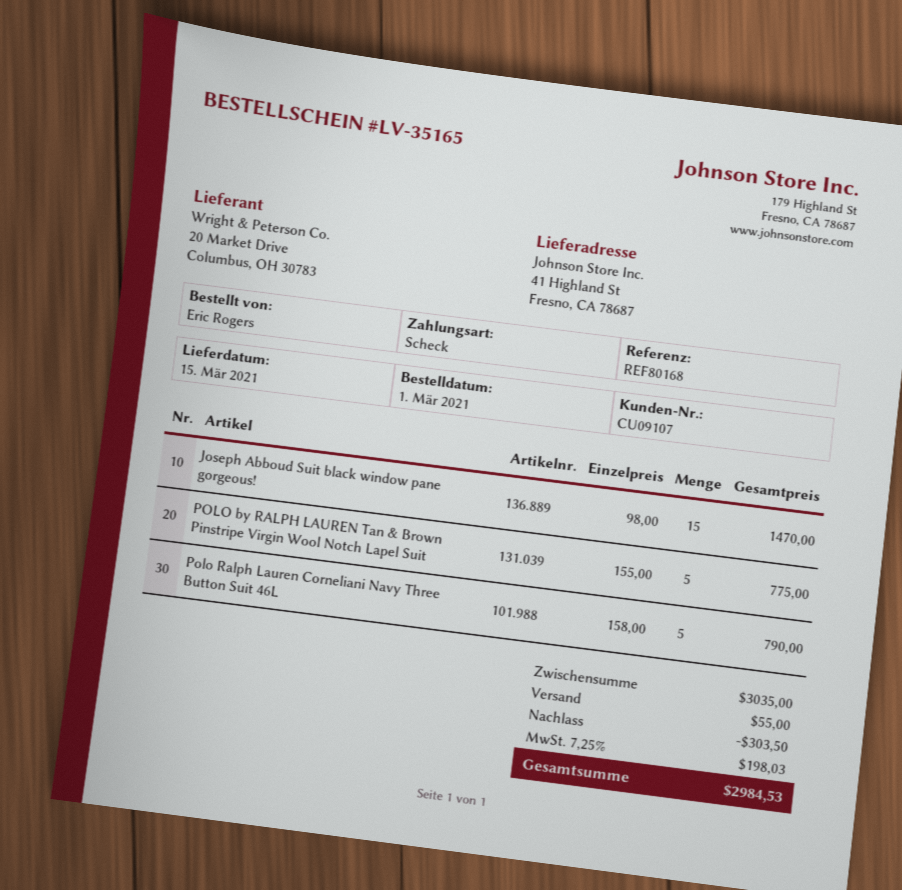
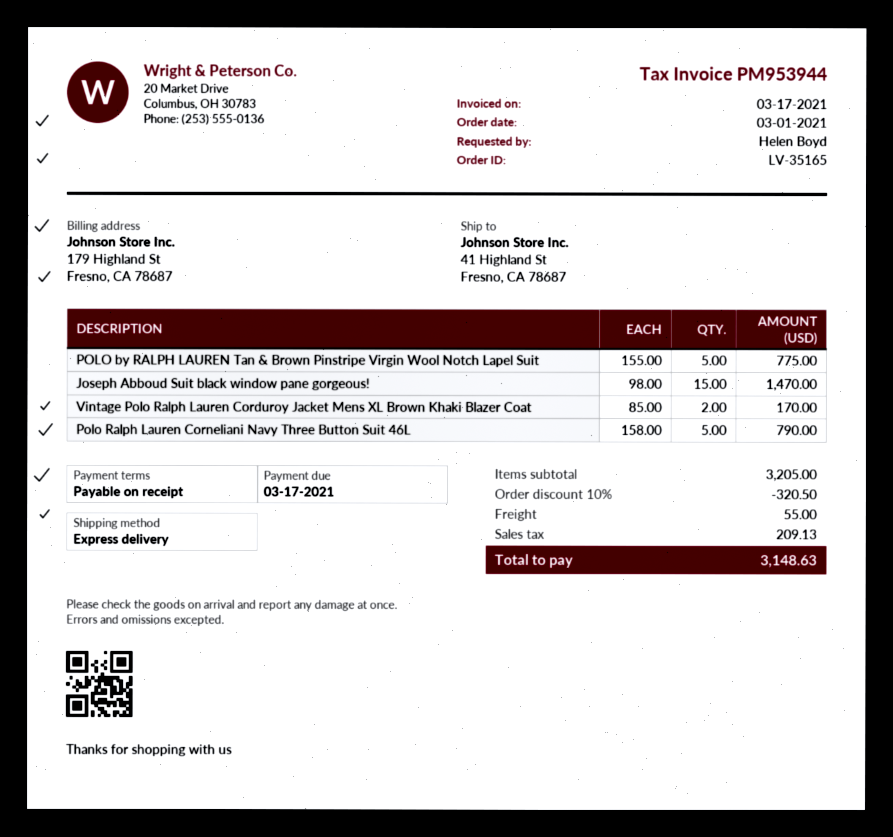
ordered by: Eric Rogers -> Helen Boyd
Vintage Polo Ralph Lauren Corduroy Jacket Mens XL Brown Khaki Blazer Coat: none -> 2 x 85.00 = 170.00
subtotal: 3035.00 -> 3205.00
discount: 303.50 -> 320.50
tax: 198.03 -> 209.13
total: 2984.53 -> 3148.63

